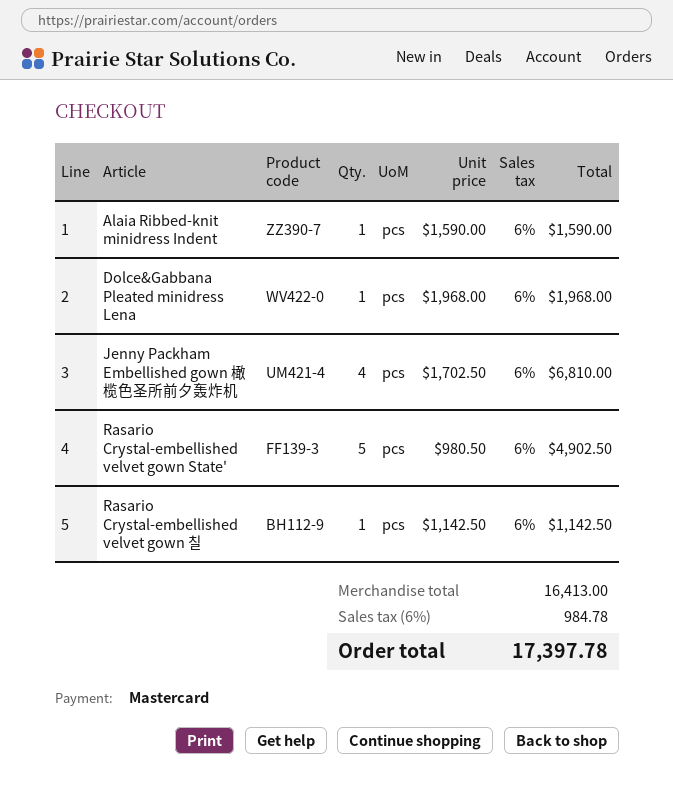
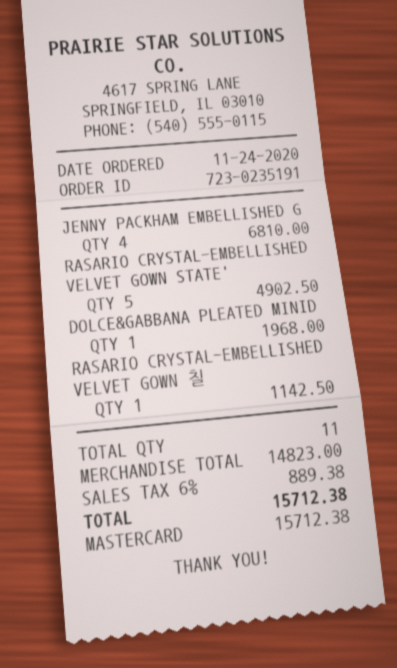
Alaia Ribbed-knit minidress Indent: 1 for 1590.00 -> none
subtotal: 16413.00 -> 14823.00
tax: 6% = 984.78 -> 6% = 889.38
total: 17397.78 -> 15712.38

